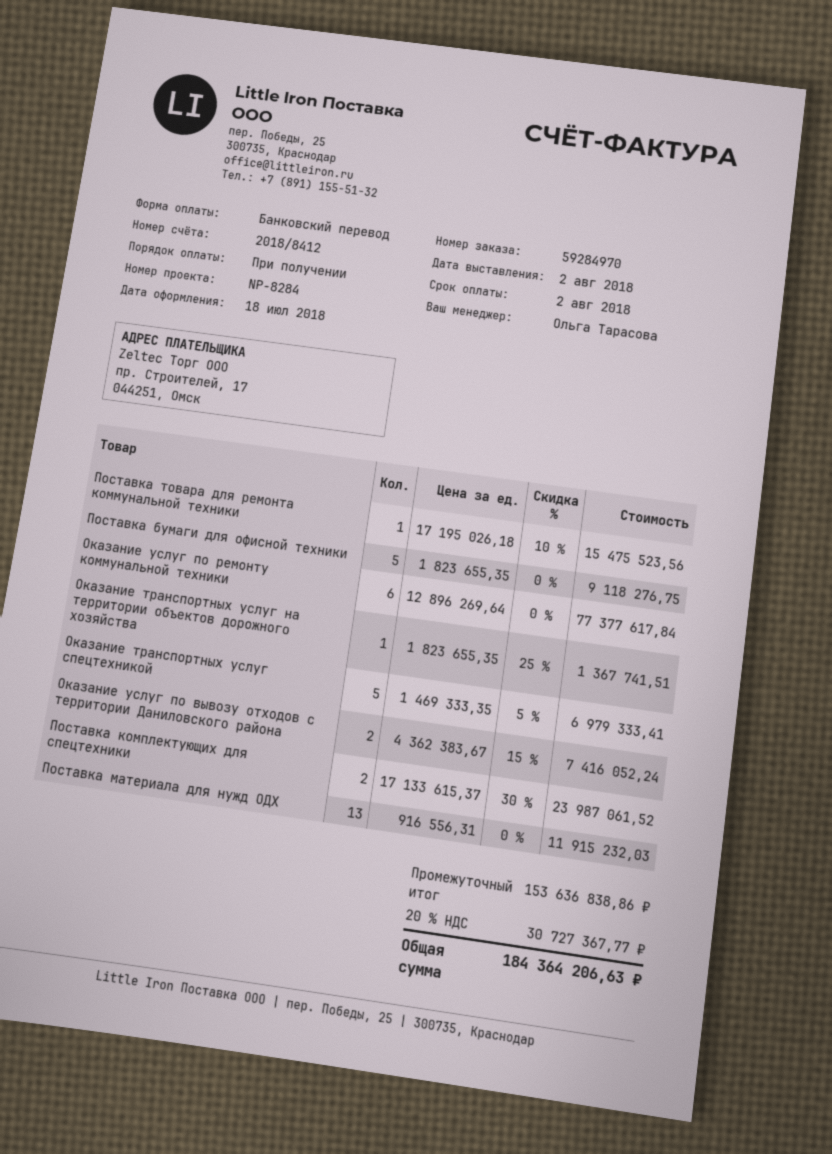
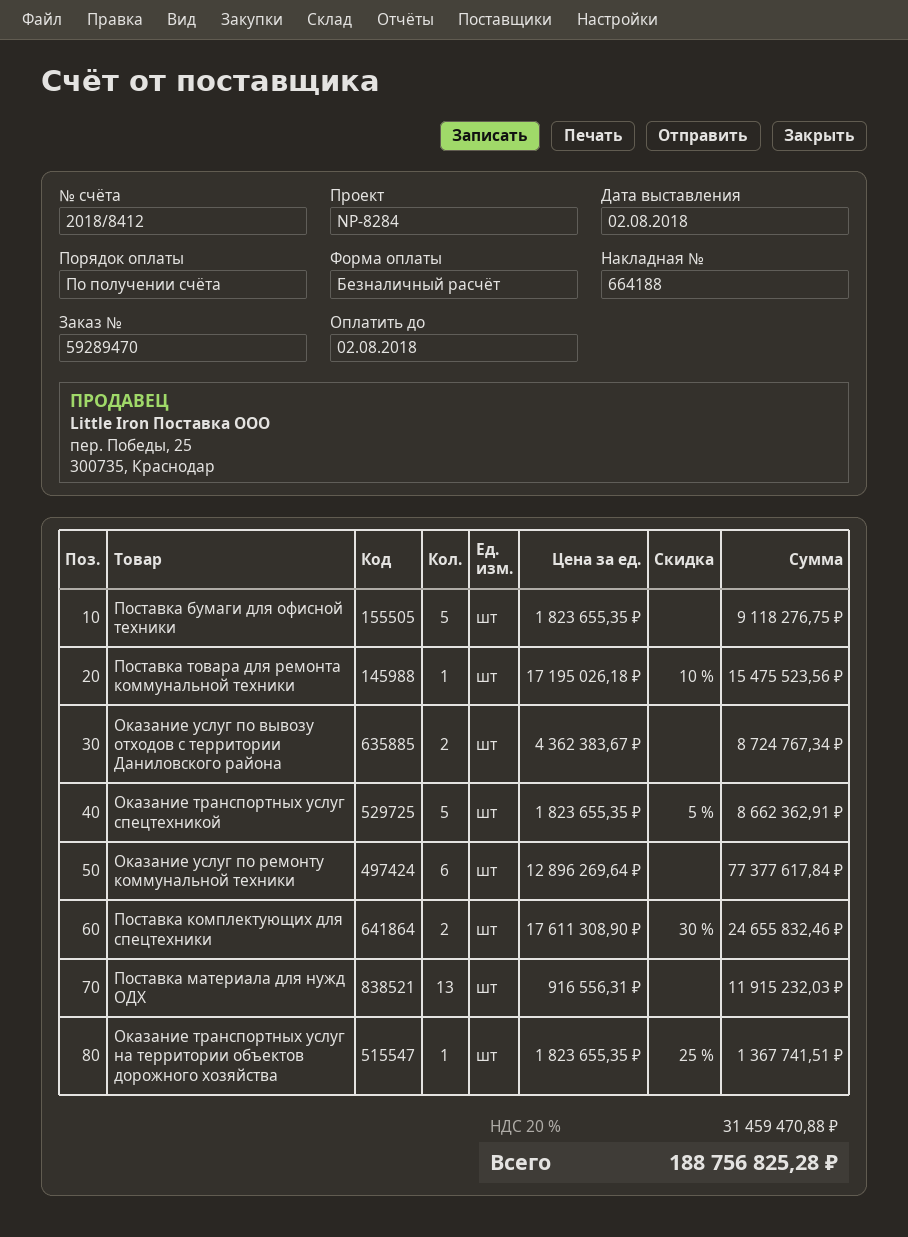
order number: 59284970 -> 59289470
Оказание транспортных услуг спецтехникой: 5 x 1469333.35 - 5% = 6979333.41 -> 5 x 1823655.35 - 5% = 8662362.91
Оказание услуг по вывозу отходов с территории Даниловского района: 2 x 4362383.67 - 15% = 7416052.24 -> 2 x 4362383.67 = 8724767.34
Поставка комплектующих для спецтехники: 2 x 17133615.37 - 30% = 23987061.52 -> 2 x 17611308.90 - 30% = 24655832.46
tax: 20% = 30727367.77 -> 20% = 31459470.88
total: 184364206.63 -> 188756825.28

